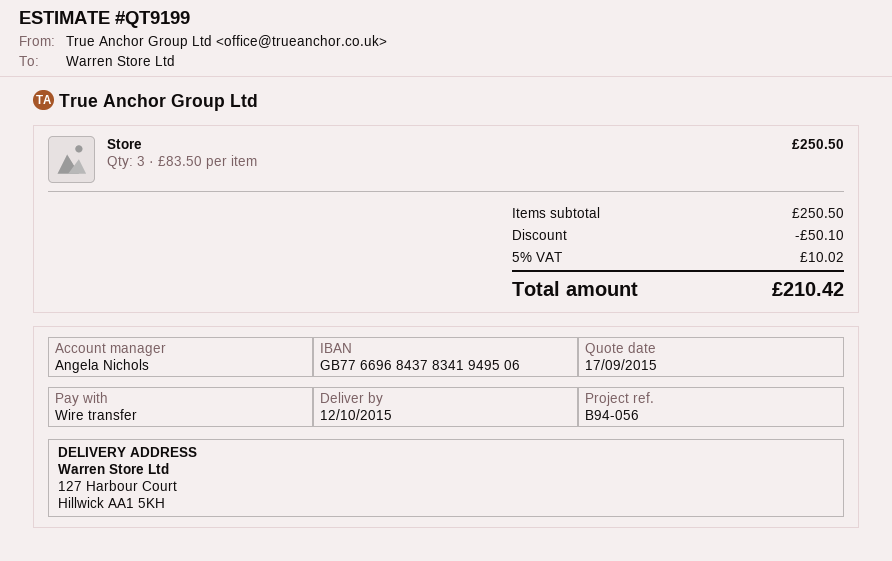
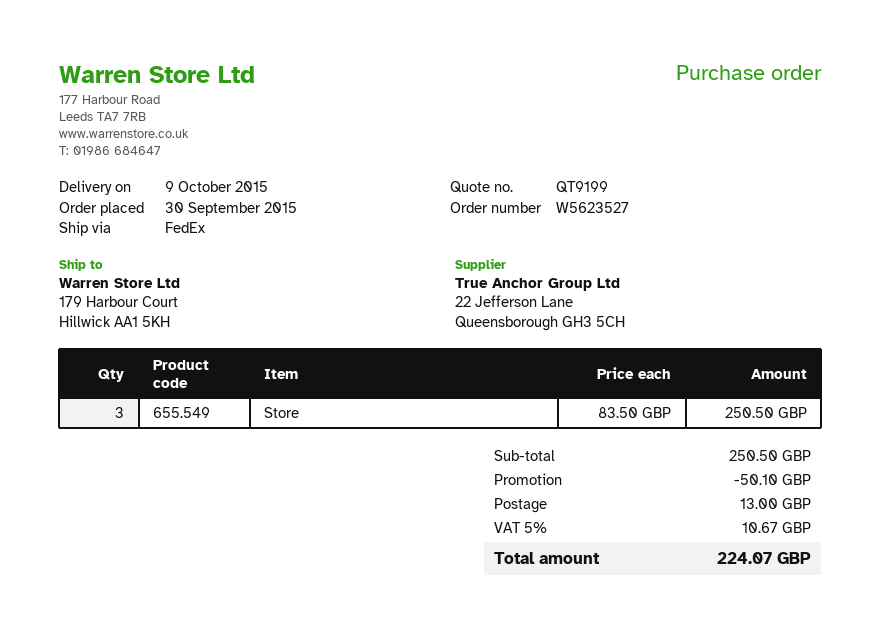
delivery date: 2015-10-12 -> 2015-10-09
ship to: 127 Harbour Court, Hillwick AA1 5KH -> 179 Harbour Court, Hillwick AA1 5KH
shipping: none -> 13.00
tax: 5% = 10.02 -> 5% = 10.67
total: 210.42 -> 224.07

